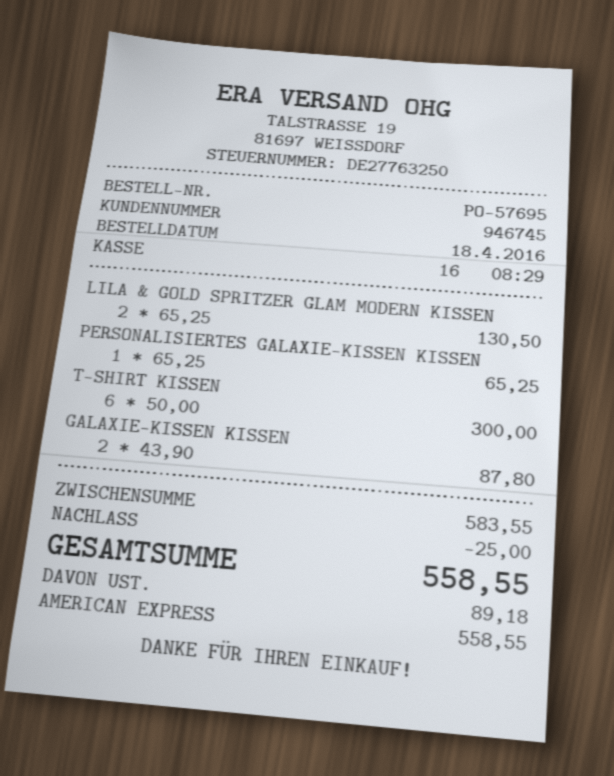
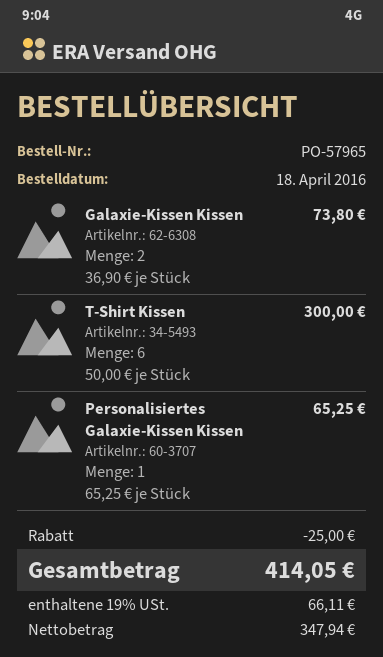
order number: PO-57695 -> PO-57965
LILA & GOLD SPRITZER GLAM MODERN KISSEN: 2 x 65.25 = 130.50 -> none
GALAXIE-KISSEN KISSEN: 2 x 43.90 = 87.80 -> 2 x 36.90 = 73.80
tax: 89.18 -> 66.11
total: 558.55 -> 414.05

